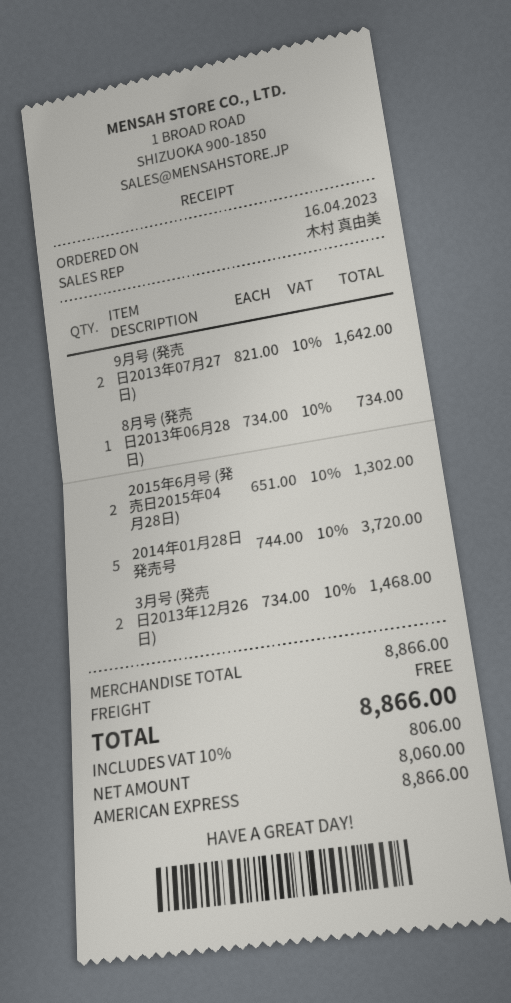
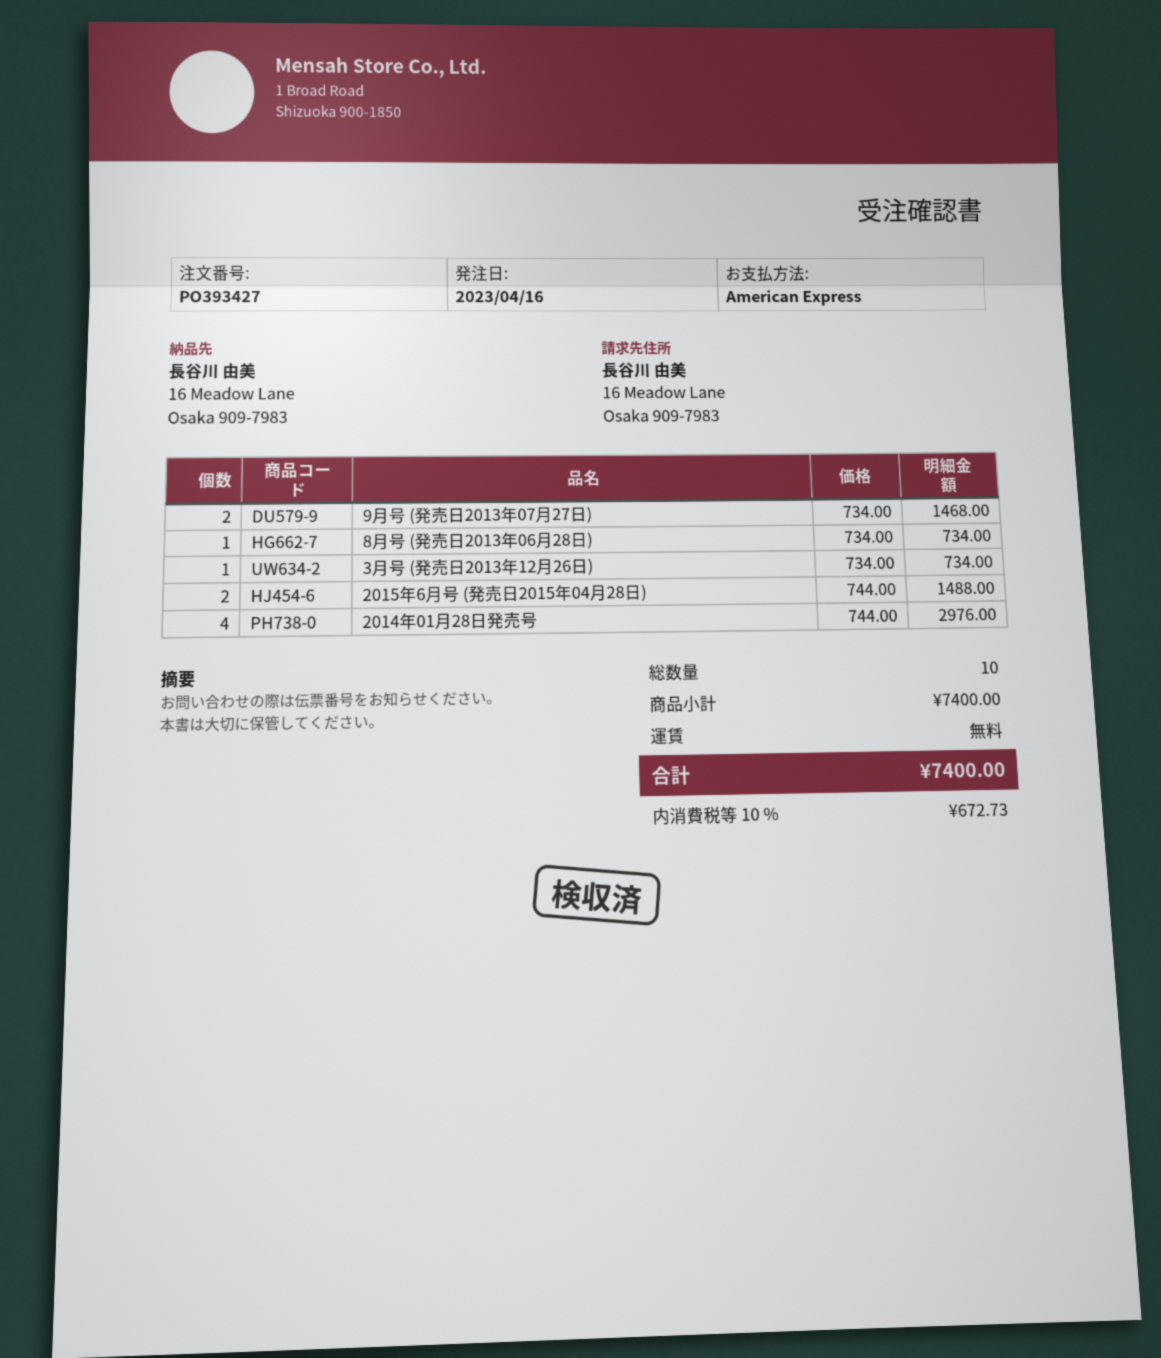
9月号 (発売日2013年07月27日): 2 x 821.00 = 1642.00 -> 2 x 734.00 = 1468.00
2015年6月号 (発売日2015年04月28日): 2 x 651.00 = 1302.00 -> 2 x 744.00 = 1488.00
2014年01月28日発売号: 5 x 744.00 = 3720.00 -> 4 x 744.00 = 2976.00
3月号 (発売日2013年12月26日): 2 x 734.00 = 1468.00 -> 1 x 734.00 = 734.00
subtotal: 8866.00 -> 7400.00
tax: 10% = 806.00 -> 10% = 672.73
total: 8866.00 -> 7400.00

